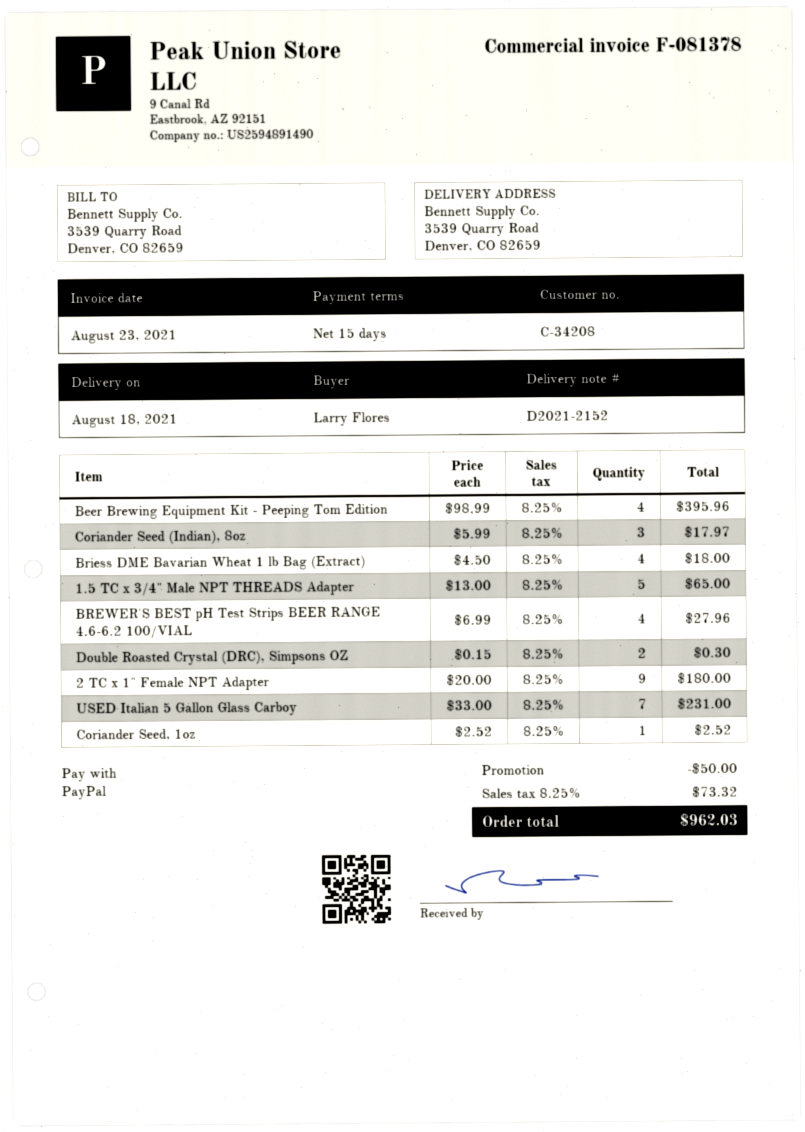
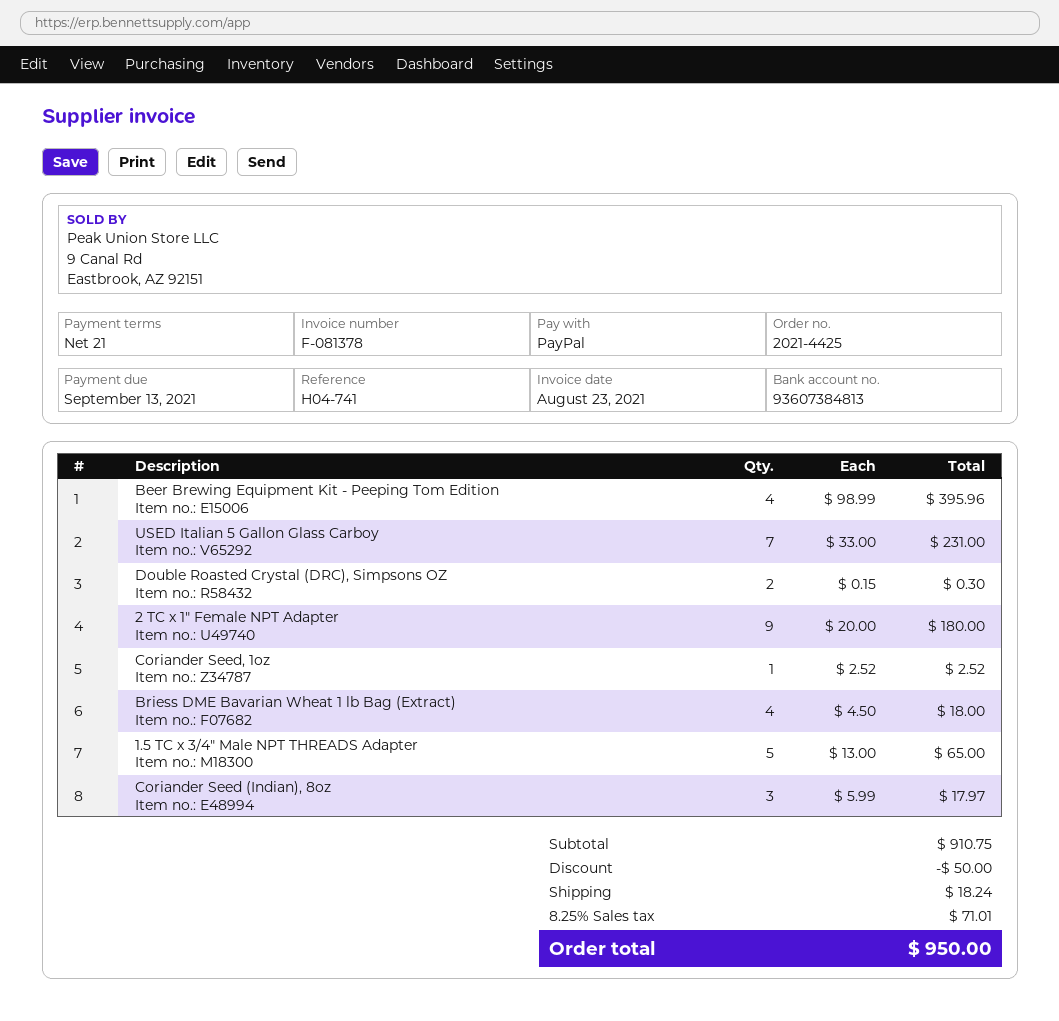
payment terms: 15 days -> 21 days
BREWER'S BEST pH Test Strips BEER RANGE 4.6-6.2 100/VIAL: 4 x 6.99 = 27.96 -> none
shipping: none -> 18.24
tax: 8.25% = 73.32 -> 8.25% = 71.01
total: 962.03 -> 950.00

